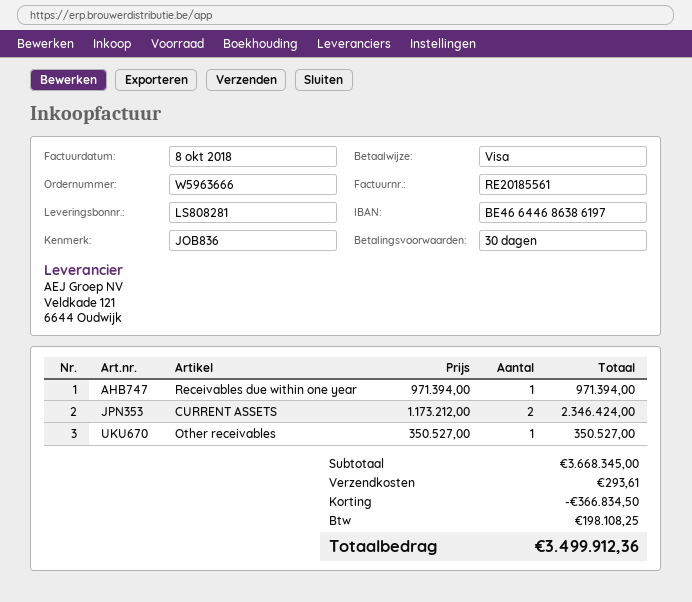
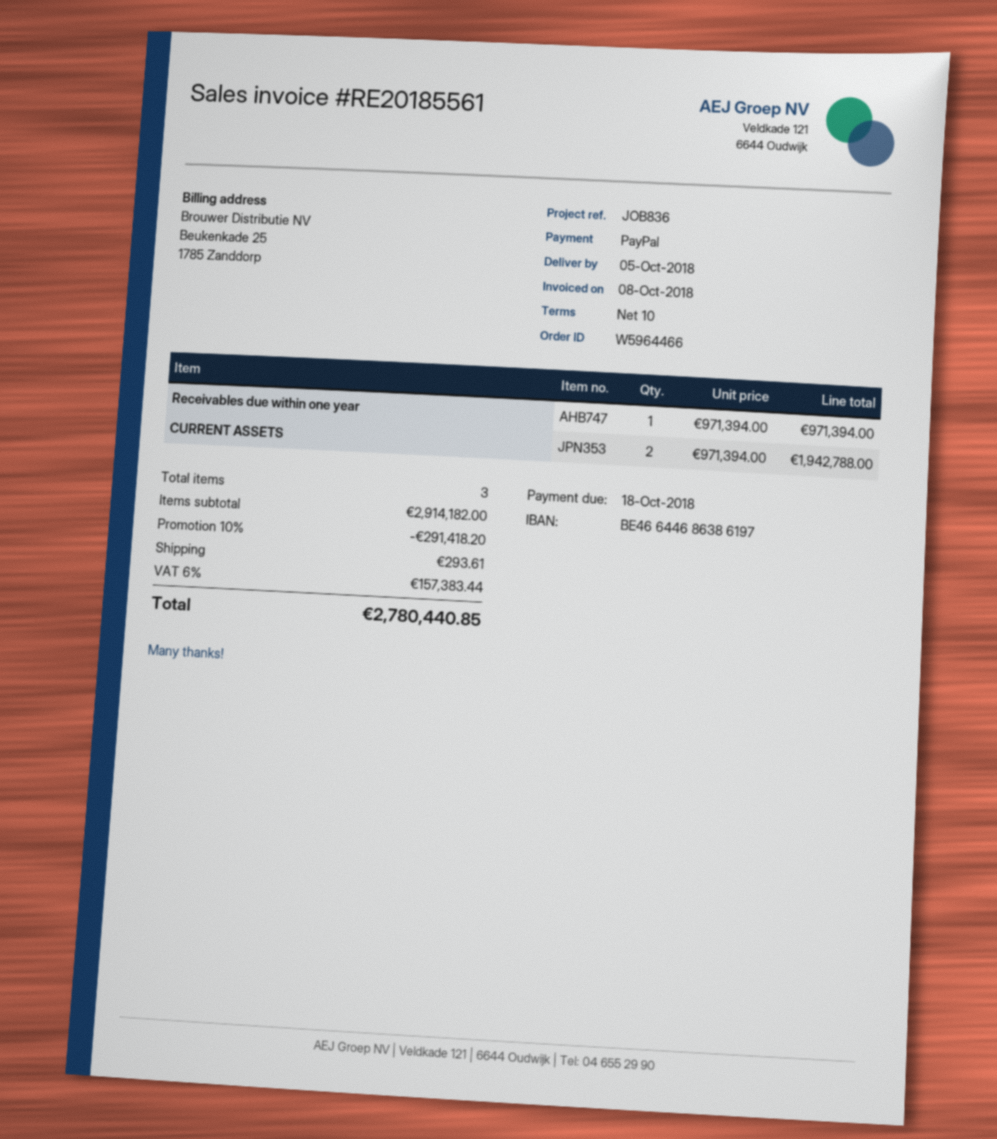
order number: W5963666 -> W5964466
payment terms: 30 days -> 10 days
payment method: Visa -> PayPal
CURRENT ASSETS: 2 x 1173212.00 = 2346424.00 -> 2 x 971394.00 = 1942788.00
Other receivables: 1 x 350527.00 = 350527.00 -> none
subtotal: 3668345.00 -> 2914182.00
discount: 366834.50 -> 291418.20
tax: 198108.25 -> 157383.44
total: 3499912.36 -> 2780440.85

